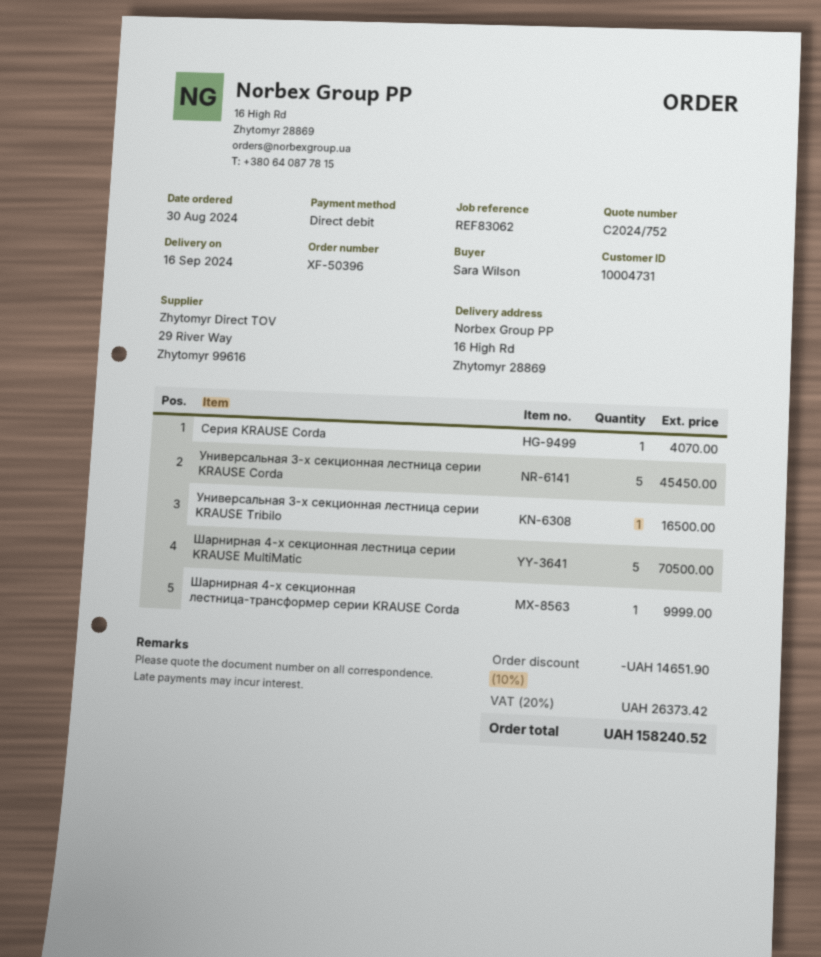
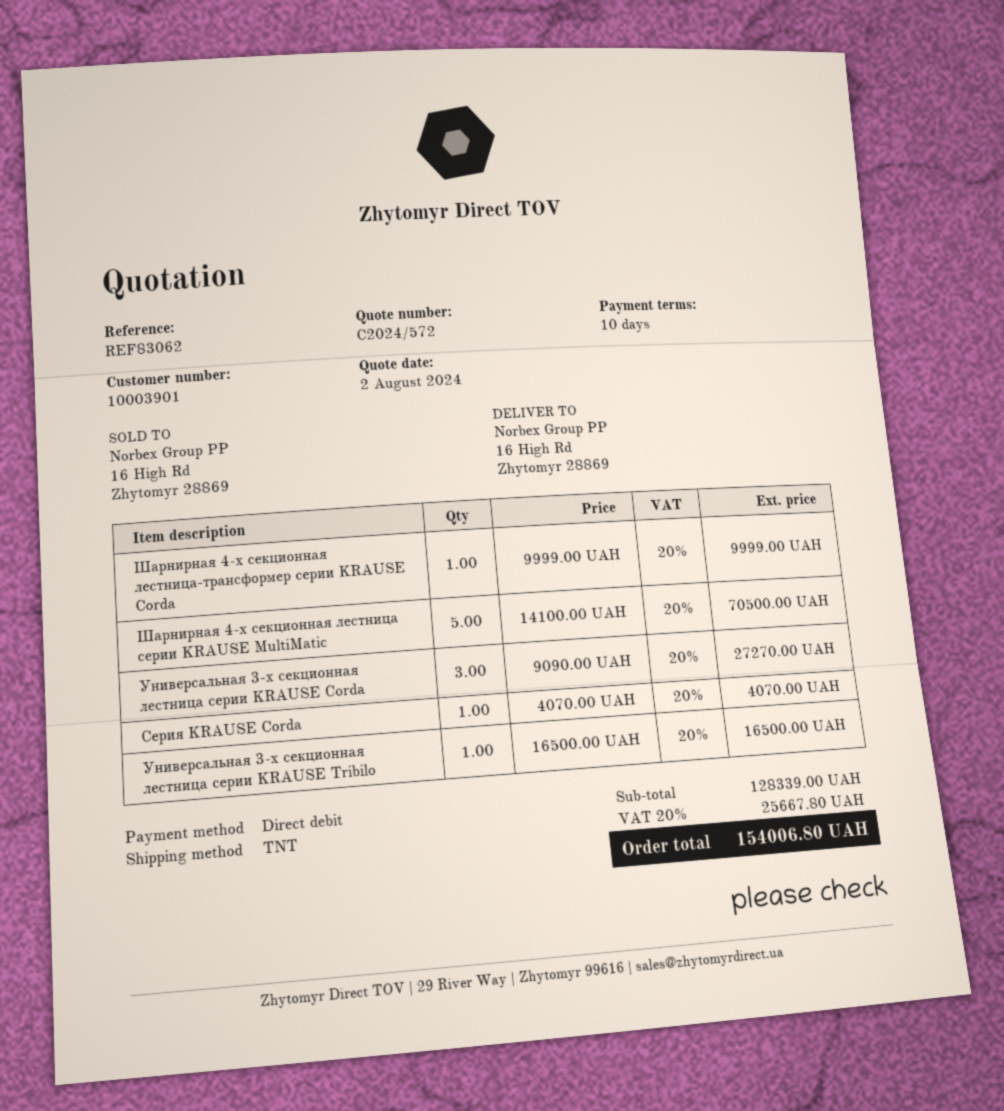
quote number: C2024/752 -> C2024/572
customer number: 10004731 -> 10003901
Универсальная 3-х секционная лестница серии KRAUSE Corda: 5 for 45450.00 -> 3 for 27270.00
discount: 10% = 14651.90 -> none
tax: 20% = 26373.42 -> 20% = 25667.80
total: 158240.52 -> 154006.80

